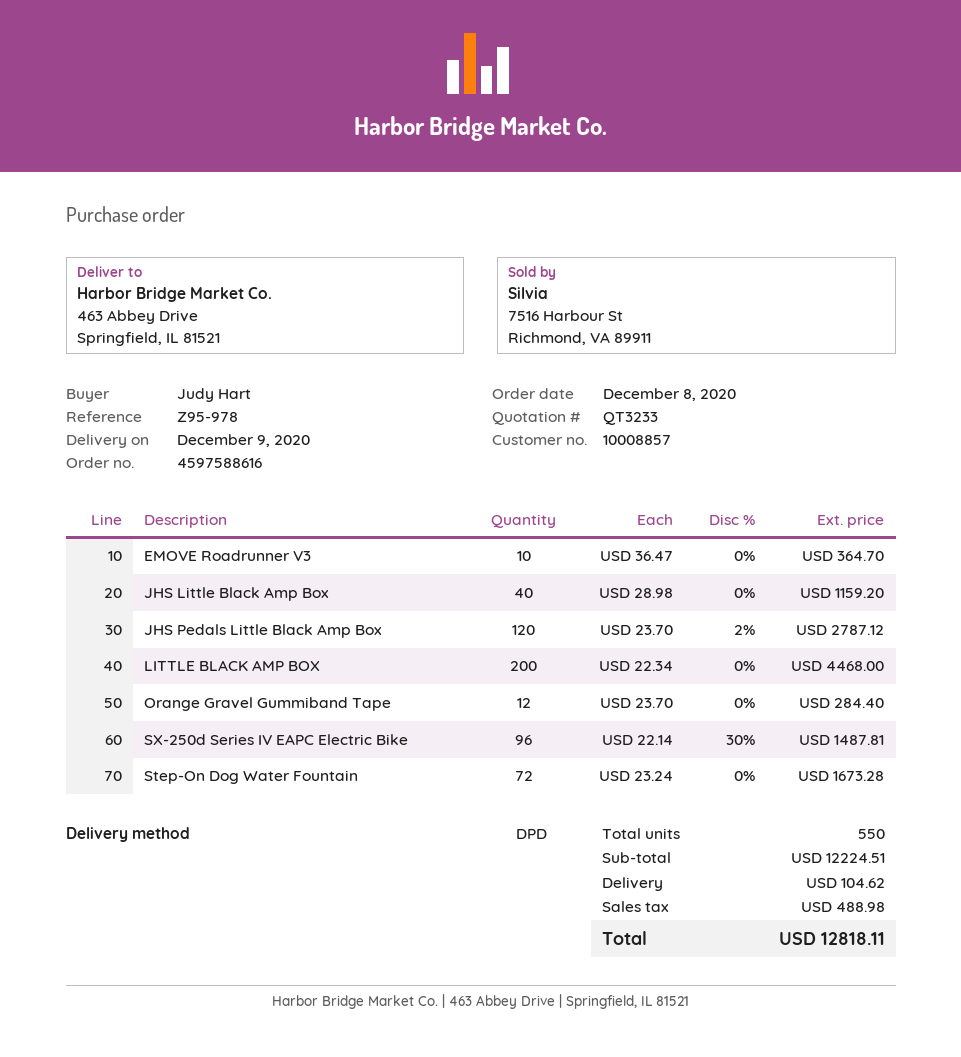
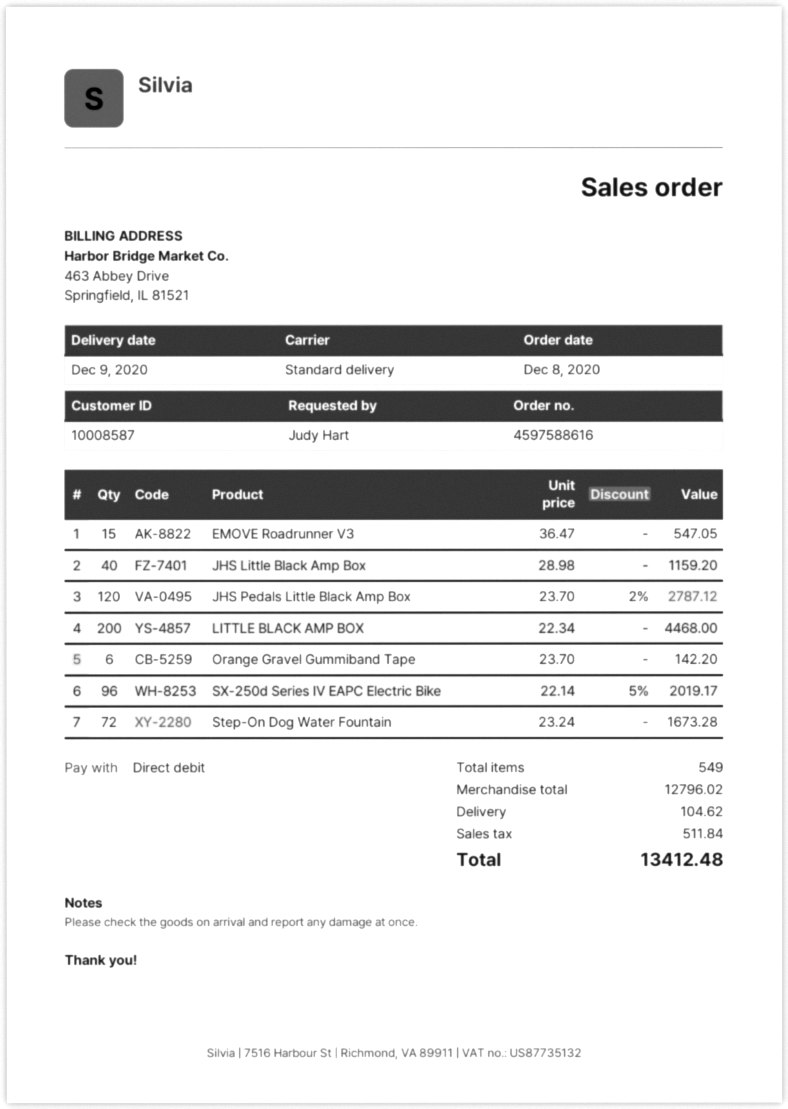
customer number: 10008857 -> 10008587
shipping method: DPD -> standard
EMOVE Roadrunner V3: 10 x 36.47 = 364.70 -> 15 x 36.47 = 547.05
Orange Gravel Gummiband Tape: 12 x 23.70 = 284.40 -> 6 x 23.70 = 142.20
SX-250d Series IV EAPC Electric Bike: 96 x 22.14 - 30% = 1487.81 -> 96 x 22.14 - 5% = 2019.17
total quantity: 550 -> 549
subtotal: 12224.51 -> 12796.02
tax: 488.98 -> 511.84
total: 12818.11 -> 13412.48

